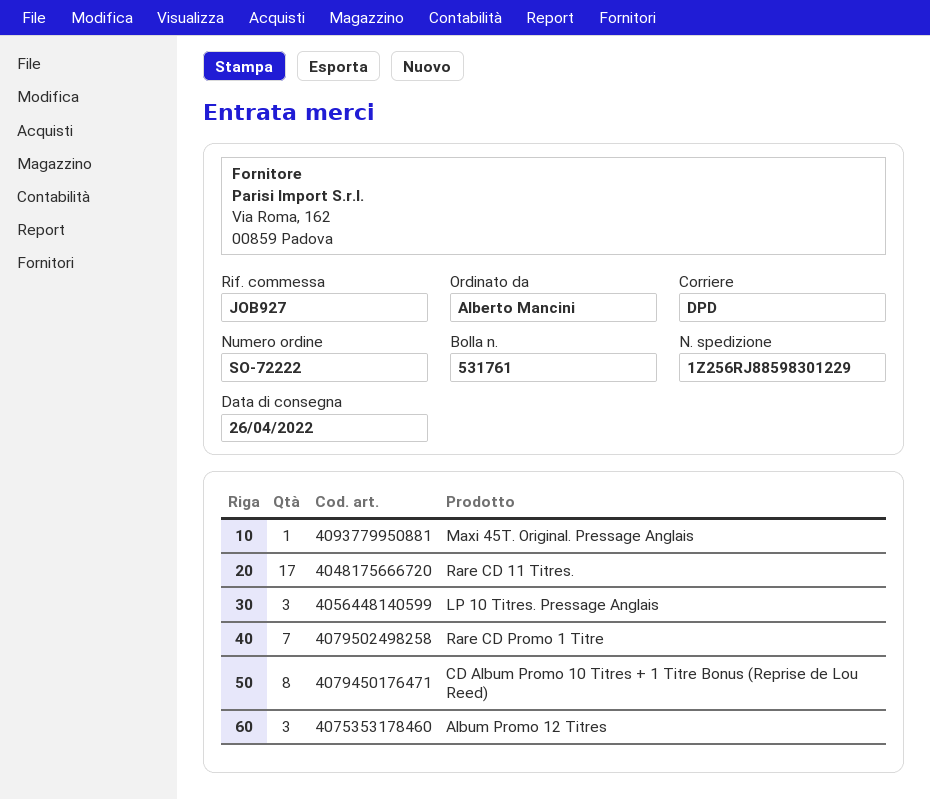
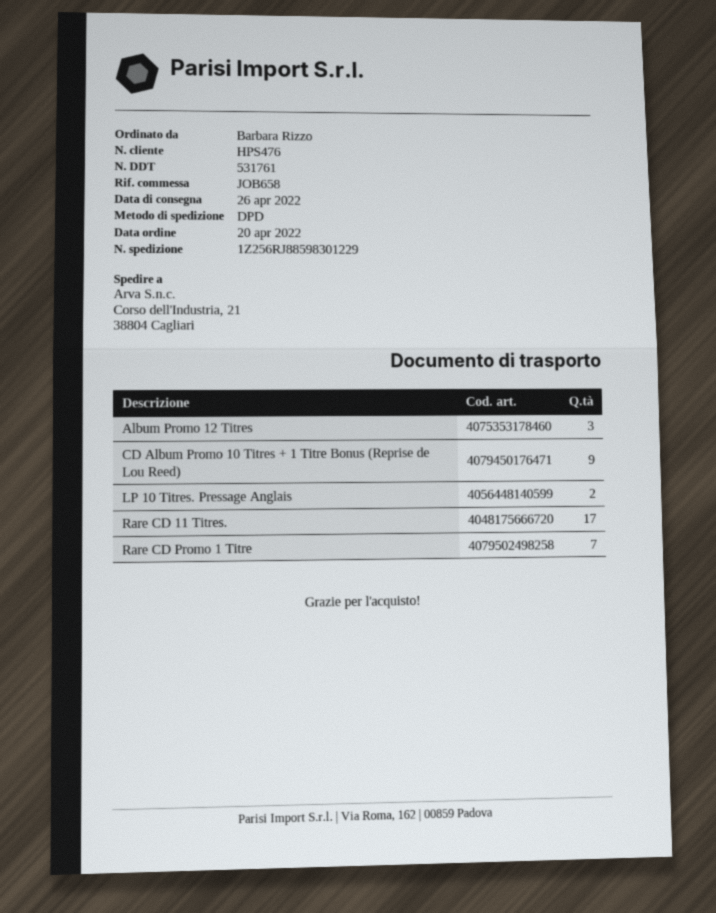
reference: JOB927 -> JOB658
ordered by: Alberto Mancini -> Barbara Rizzo
Maxi 45T. Original. Pressage Anglais: 1 -> none
LP 10 Titres. Pressage Anglais: 3 -> 2
CD Album Promo 10 Titres + 1 Titre Bonus (Reprise de Lou Reed): 8 -> 9

